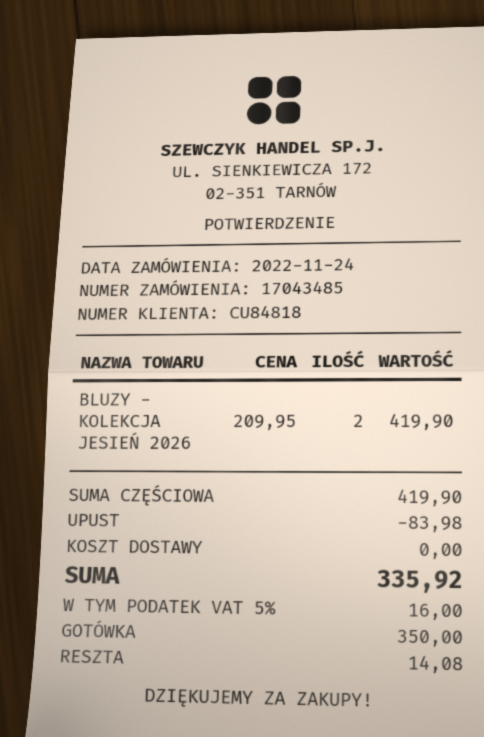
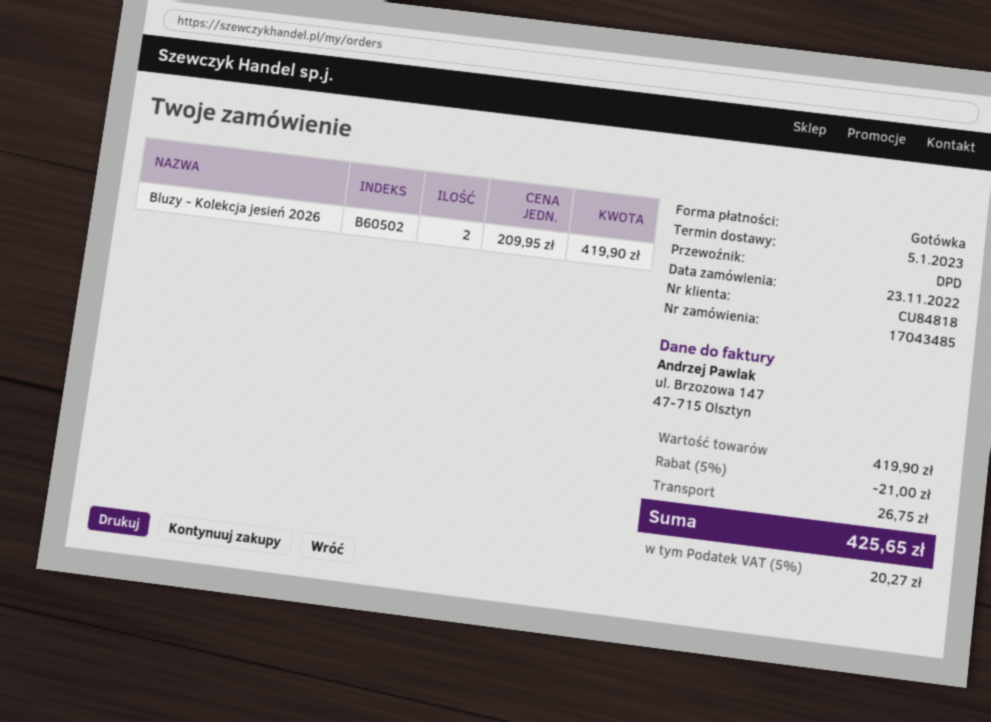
order date: 2022-11-24 -> 2022-11-23
discount: 83.98 -> 21.00
shipping: 0.00 -> 26.75
tax: 5% = 16.00 -> 5% = 20.27
total: 335.92 -> 425.65

